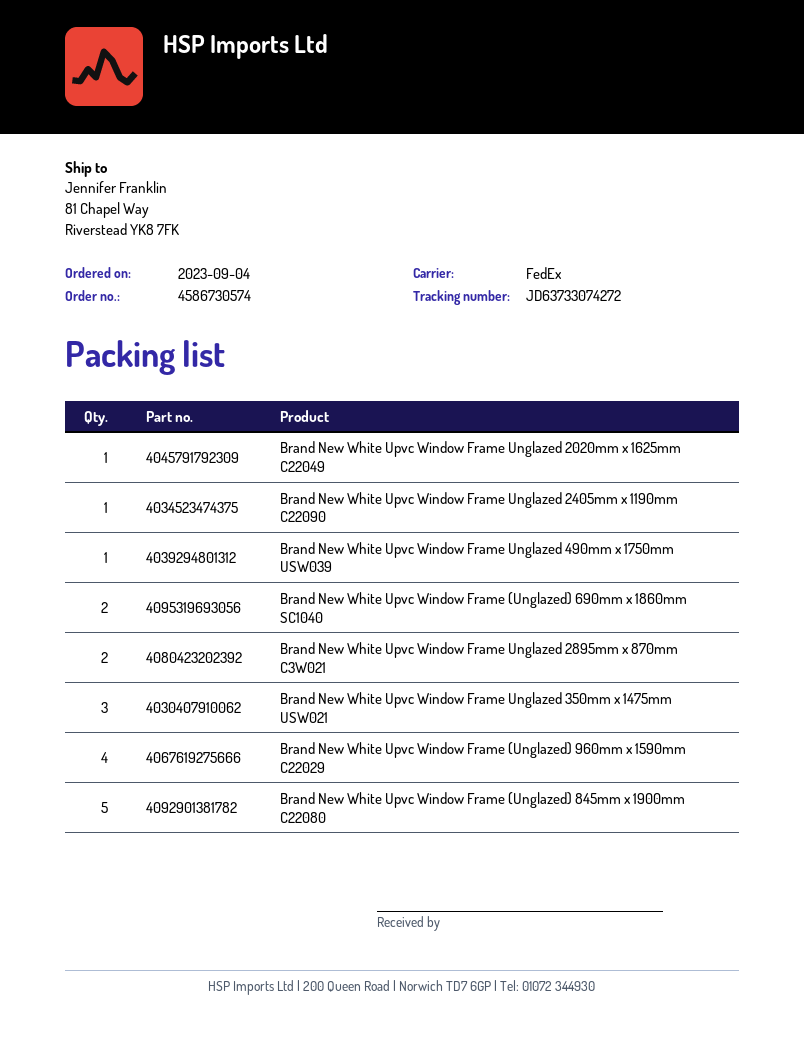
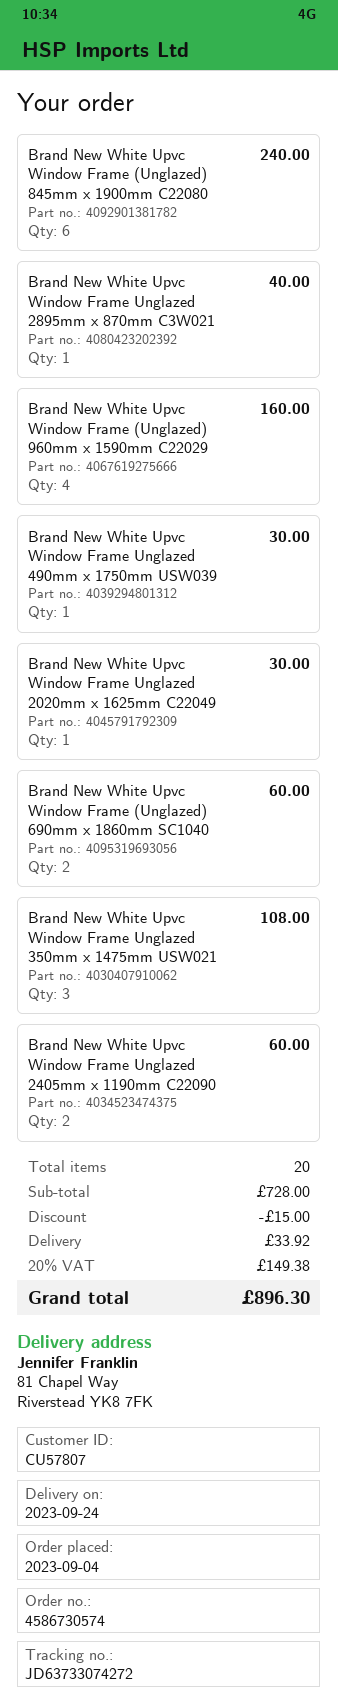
Brand New White Upvc Window Frame Unglazed 2405mm x 1190mm C22090: 1 -> 2
Brand New White Upvc Window Frame Unglazed 2895mm x 870mm C3W021: 2 -> 1
Brand New White Upvc Window Frame (Unglazed) 845mm x 1900mm C22080: 5 -> 6

